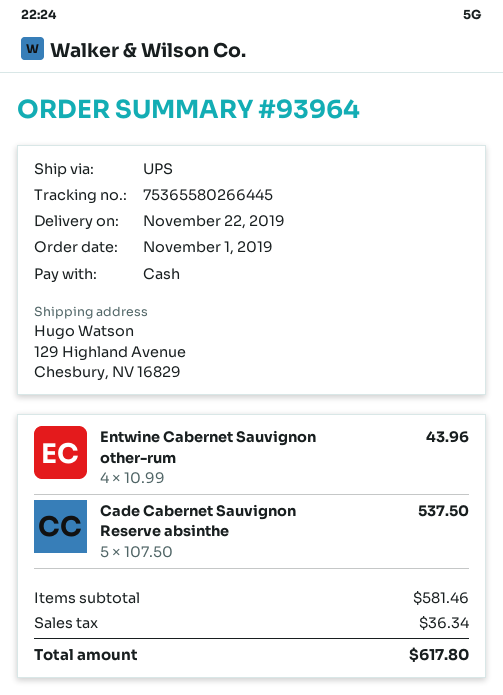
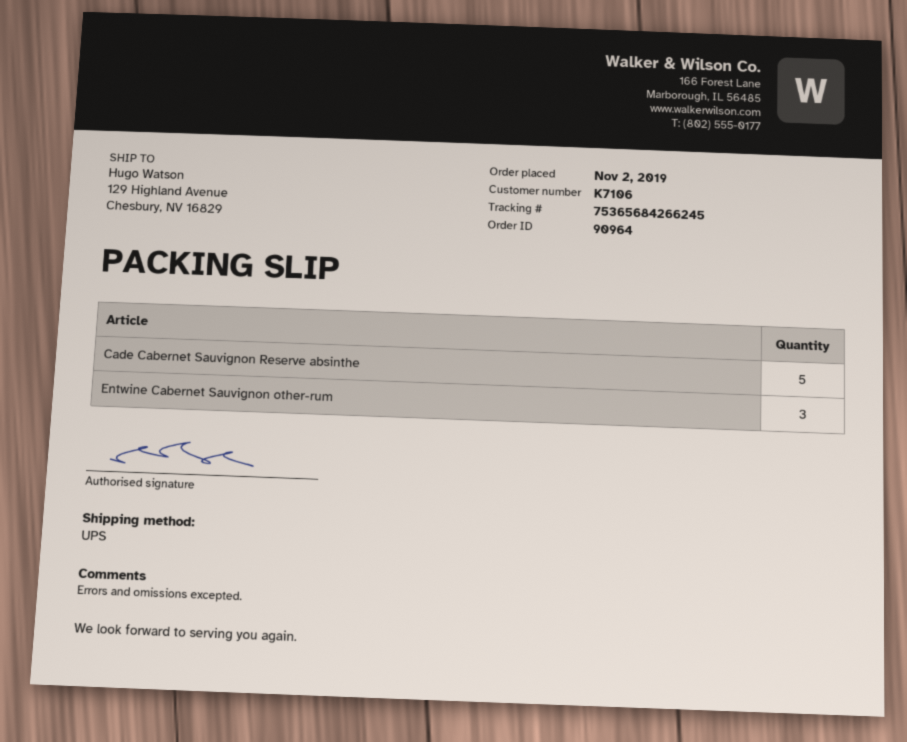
order number: 93964 -> 90964
order date: 2019-11-01 -> 2019-11-02
tracking number: 75365580266445 -> 75365684266245
Entwine Cabernet Sauvignon other-rum: 4 -> 3

